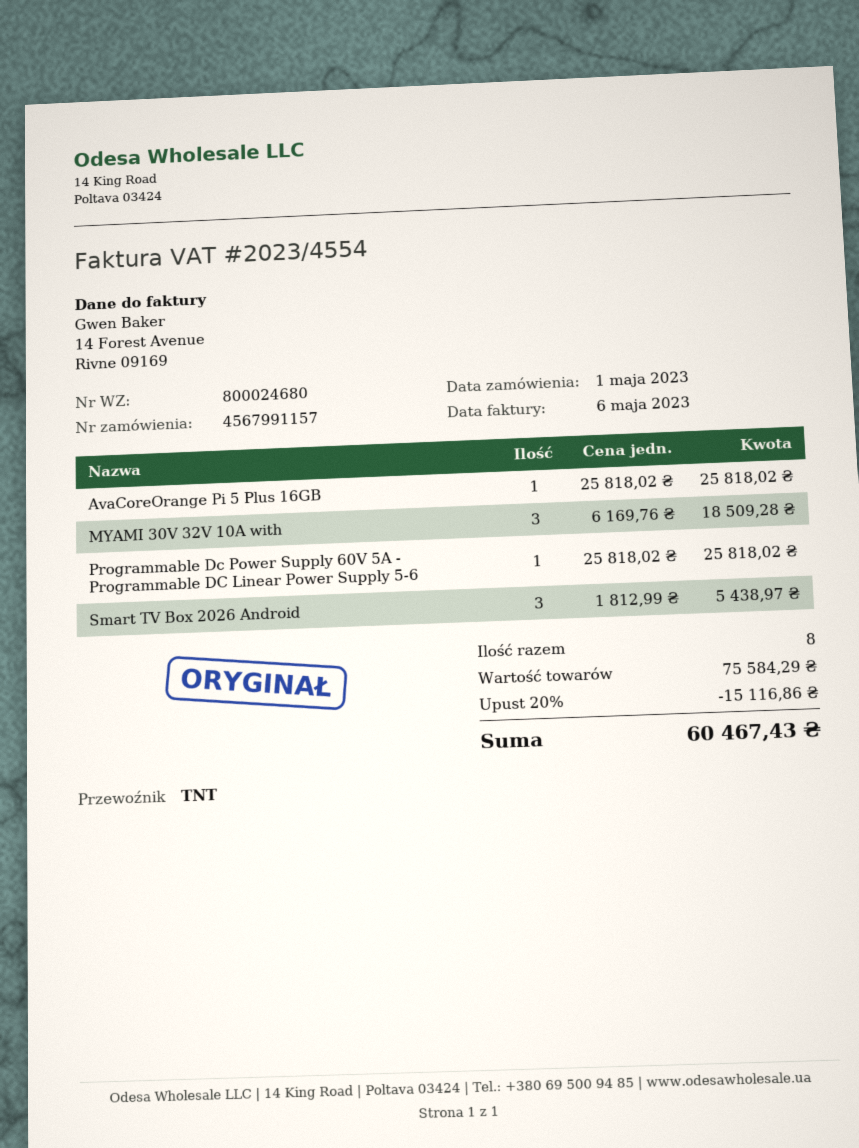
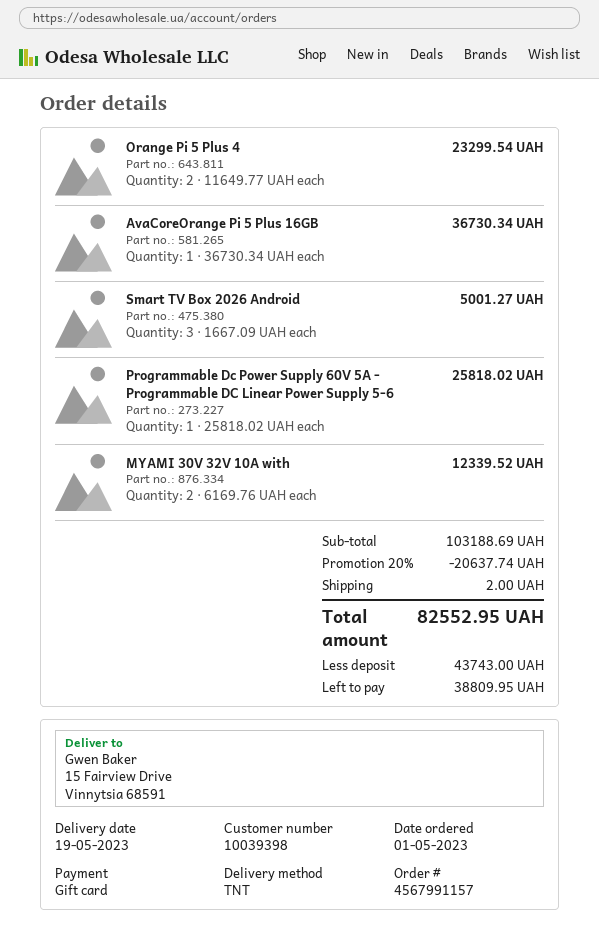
AvaCoreOrange Pi 5 Plus 16GB: 1 x 25818.02 = 25818.02 -> 1 x 36730.34 = 36730.34
MYAMI 30V 32V 10A with: 3 x 6169.76 = 18509.28 -> 2 x 6169.76 = 12339.52
Smart TV Box 2026 Android: 3 x 1812.99 = 5438.97 -> 3 x 1667.09 = 5001.27
Orange Pi 5 Plus 4: none -> 2 x 11649.77 = 23299.54
subtotal: 75584.29 -> 103188.69
discount: 20% = 15116.86 -> 20% = 20637.74
shipping: none -> 2.00
total: 60467.43 -> 82552.95

